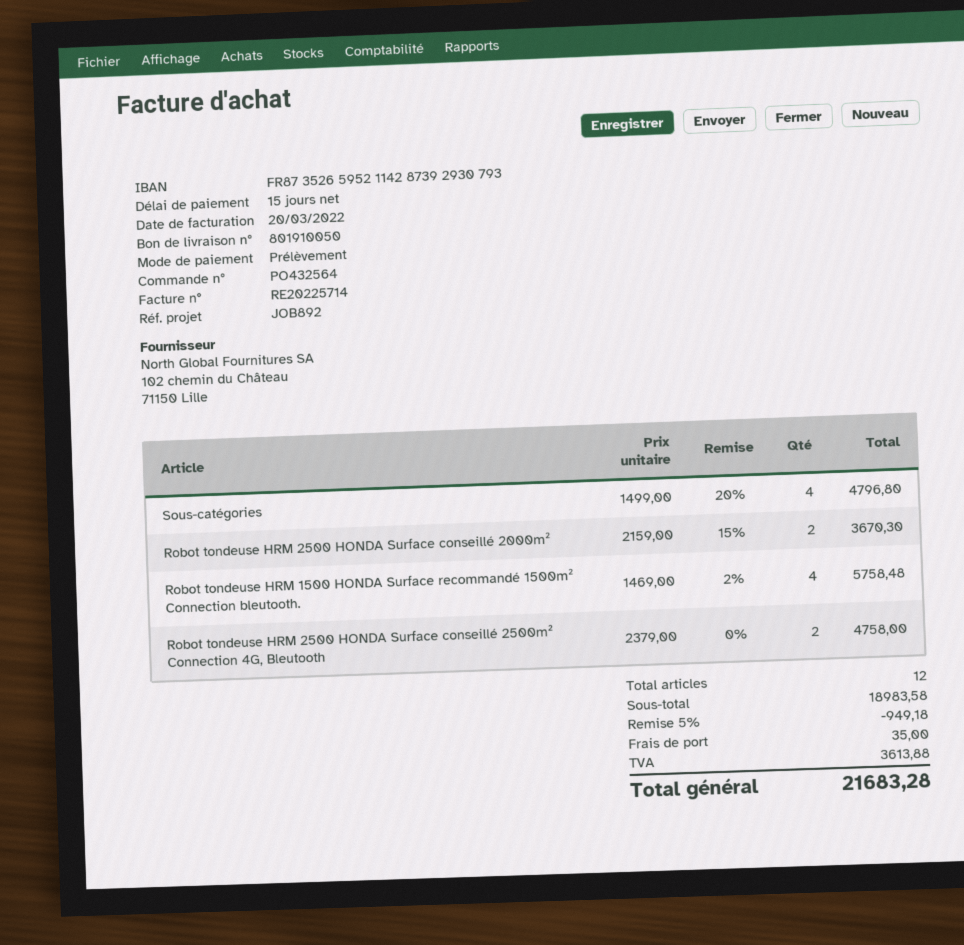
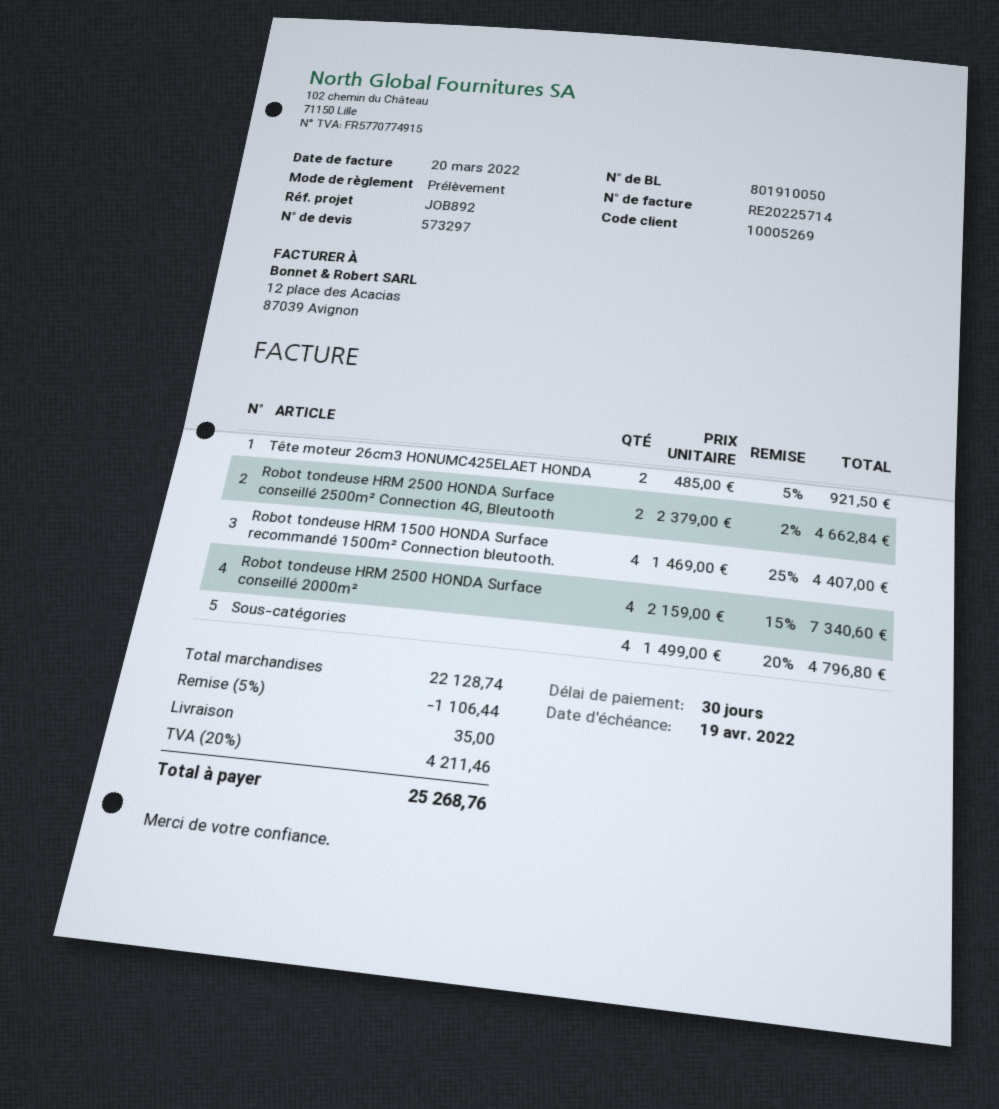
payment terms: 15 days -> 30 days
Robot tondeuse HRM 2500 HONDA Surface conseillé 2000m²: 2 x 2159.00 - 15% = 3670.30 -> 4 x 2159.00 - 15% = 7340.60
Robot tondeuse HRM 1500 HONDA Surface recommandé 1500m² Connection bleutooth.: 4 x 1469.00 - 2% = 5758.48 -> 4 x 1469.00 - 25% = 4407.00
Robot tondeuse HRM 2500 HONDA Surface conseillé 2500m² Connection 4G, Bleutooth: 2 x 2379.00 = 4758.00 -> 2 x 2379.00 - 2% = 4662.84
Tête moteur 26cm3 HONUMC425ELAET HONDA: none -> 2 x 485.00 - 5% = 921.50
subtotal: 18983.58 -> 22128.74
discount: 5% = 949.18 -> 5% = 1106.44
tax: 3613.88 -> 4211.46
total: 21683.28 -> 25268.76

